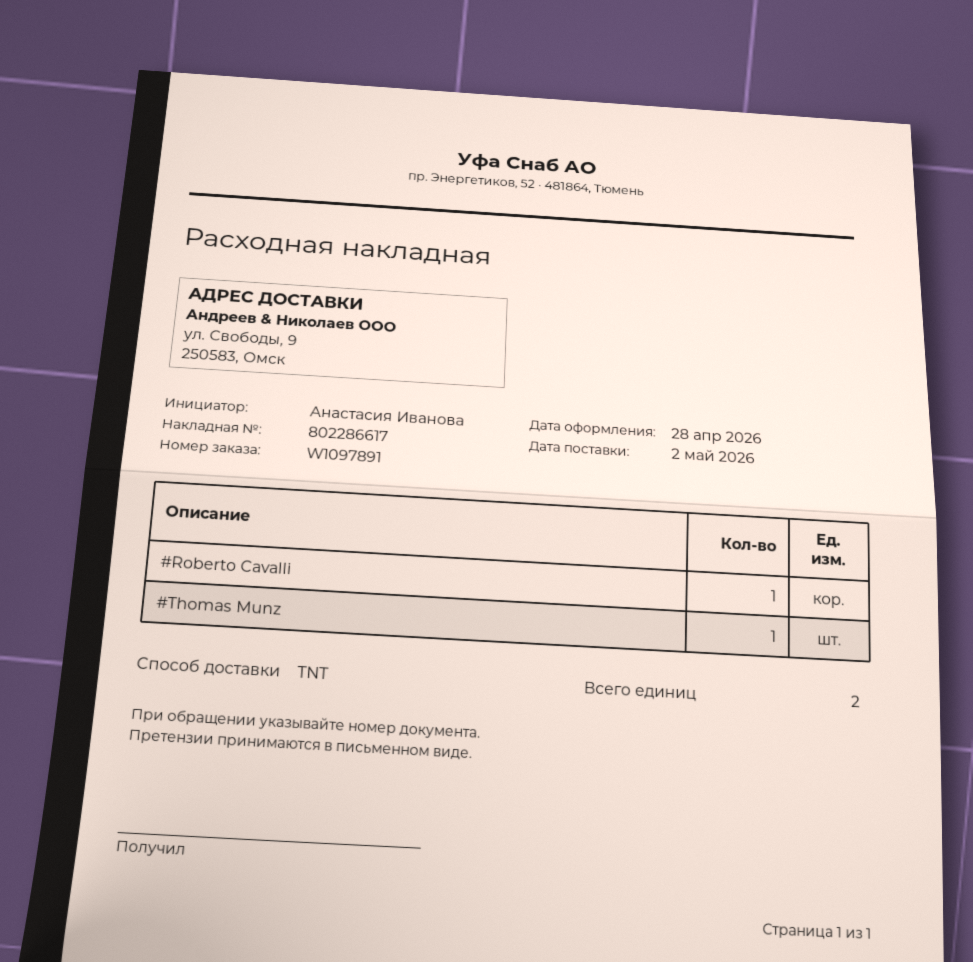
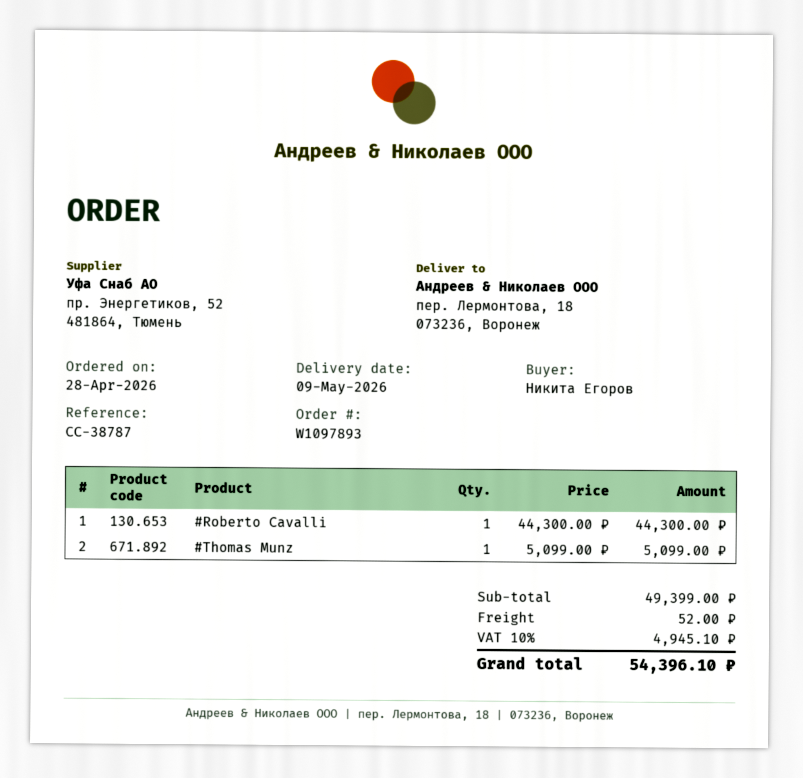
order number: W1097891 -> W1097893
delivery date: 2026-05-02 -> 2026-05-09
ordered by: Анастасия Иванова -> Никита Егоров
ship to: ул. Свободы, 9, 250583, Омск -> пер. Лермонтова, 18, 073236, Воронеж

